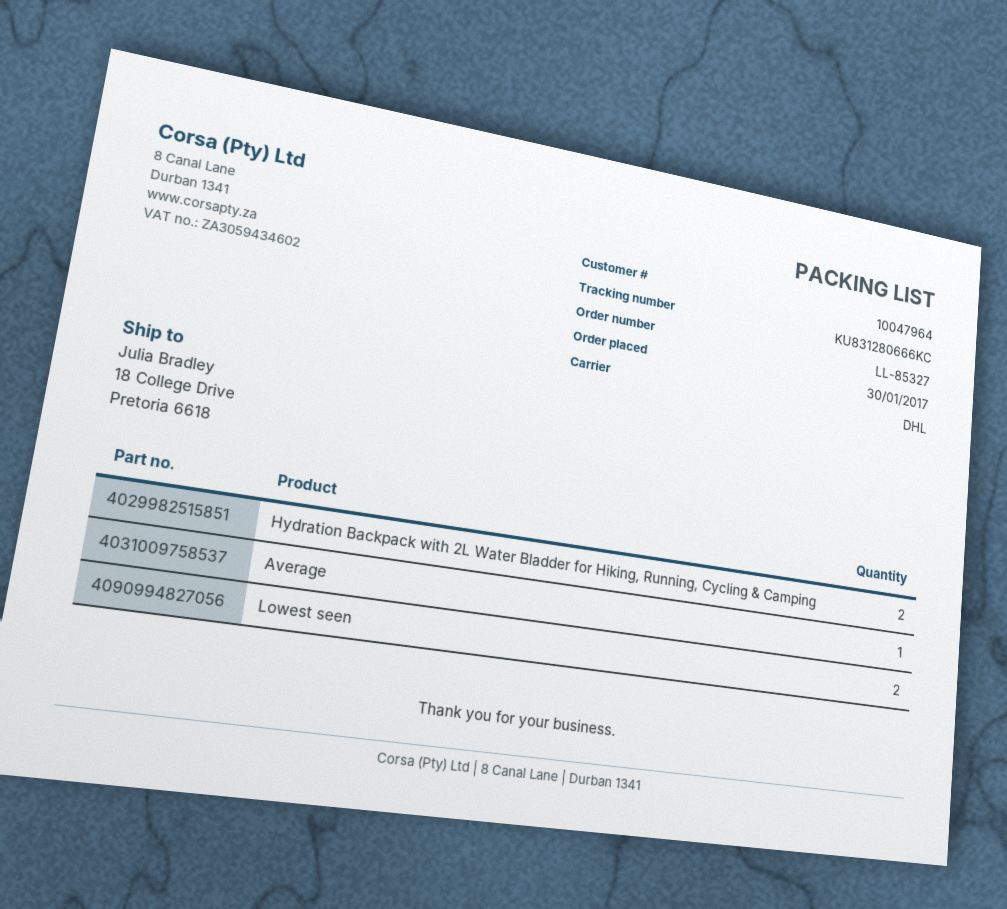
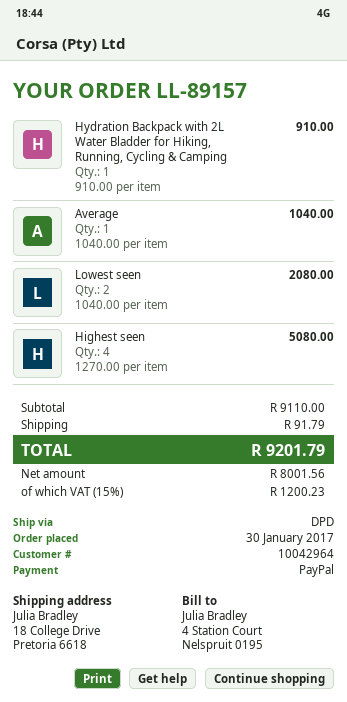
order number: LL-85327 -> LL-89157
customer number: 10047964 -> 10042964
shipping method: DHL -> DPD
Hydration Backpack with 2L Water Bladder for Hiking, Running, Cycling & Camping: 2 -> 1
Highest seen: none -> 4

